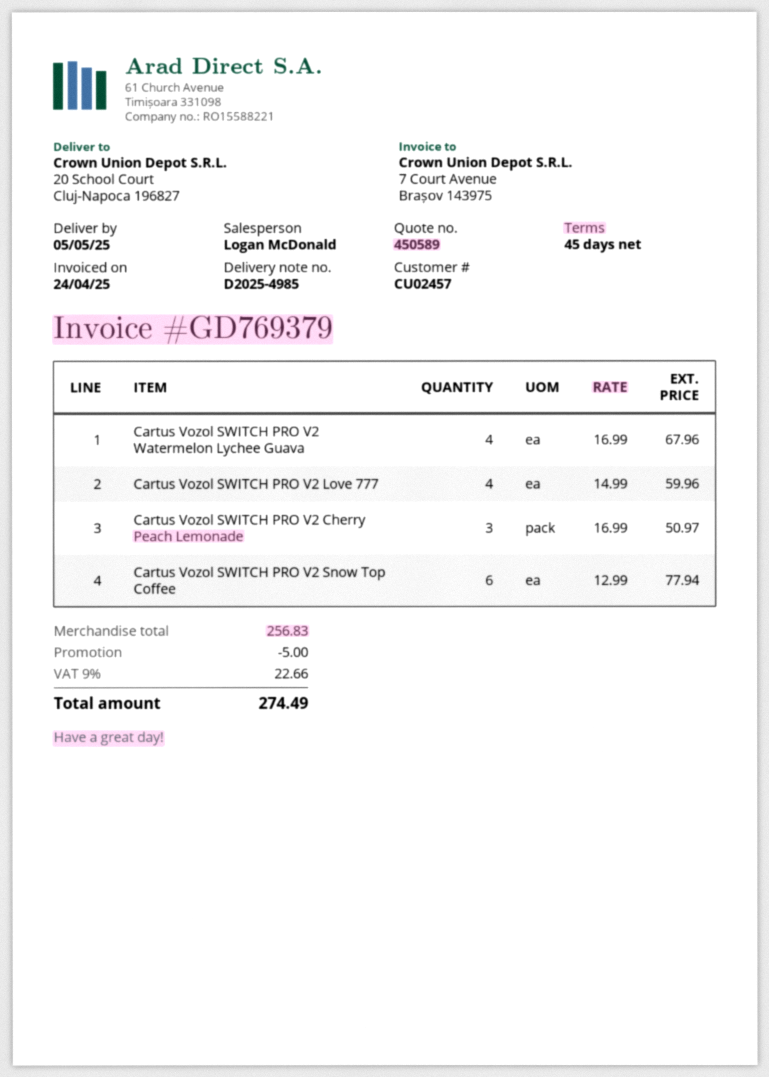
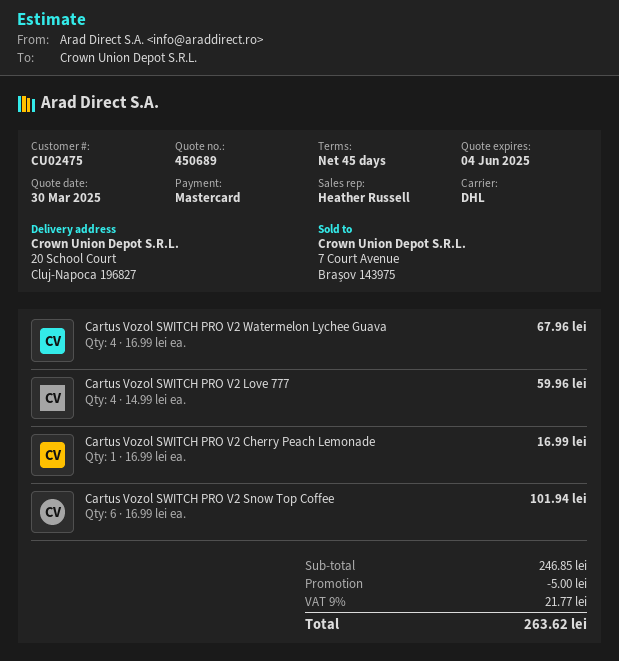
quote number: 450589 -> 450689
customer number: CU02457 -> CU02475
sales rep: Logan McDonald -> Heather Russell
Cartus Vozol SWITCH PRO V2 Cherry Peach Lemonade: 3 x 16.99 = 50.97 -> 1 x 16.99 = 16.99
Cartus Vozol SWITCH PRO V2 Snow Top Coffee: 6 x 12.99 = 77.94 -> 6 x 16.99 = 101.94
subtotal: 256.83 -> 246.85
tax: 9% = 22.66 -> 9% = 21.77
total: 274.49 -> 263.62

